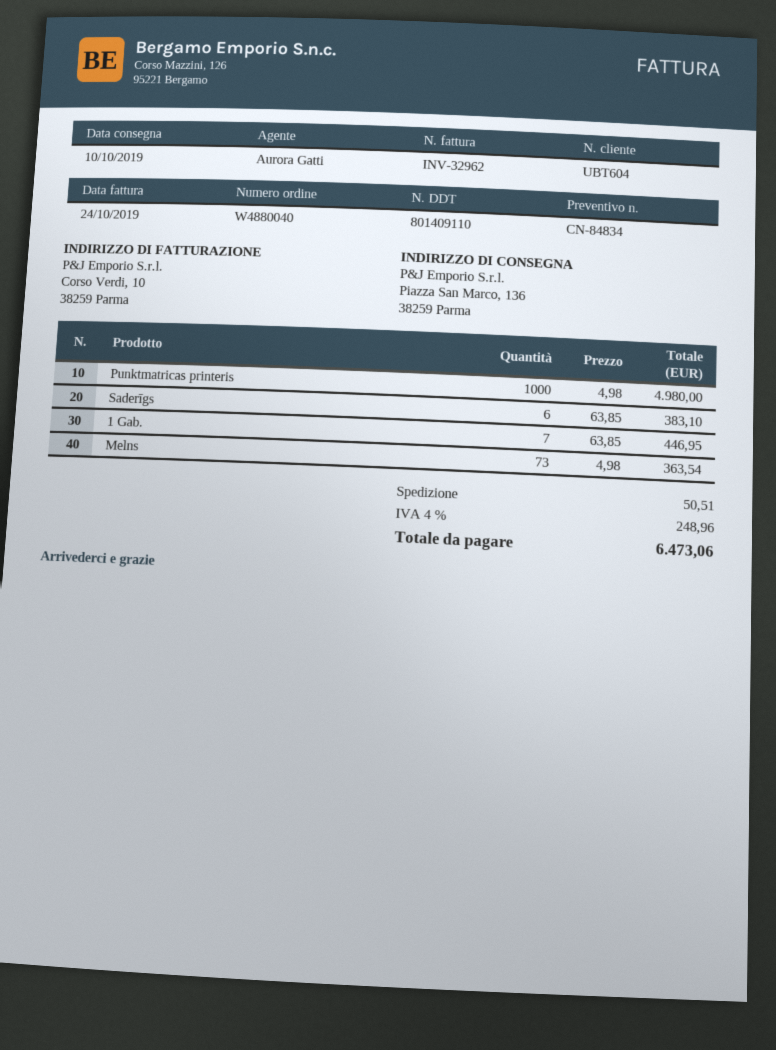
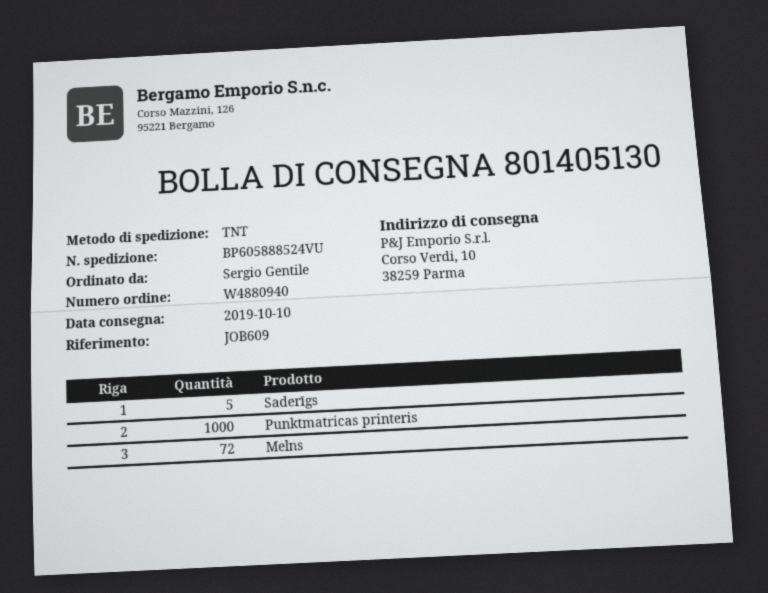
order number: W4880040 -> W4880940
delivery note number: 801409110 -> 801405130
ship to: Piazza San Marco, 136, 38259 Parma -> Corso Verdi, 10, 38259 Parma
Saderīgs: 6 -> 5
1 Gab.: 7 -> none
Melns: 73 -> 72

